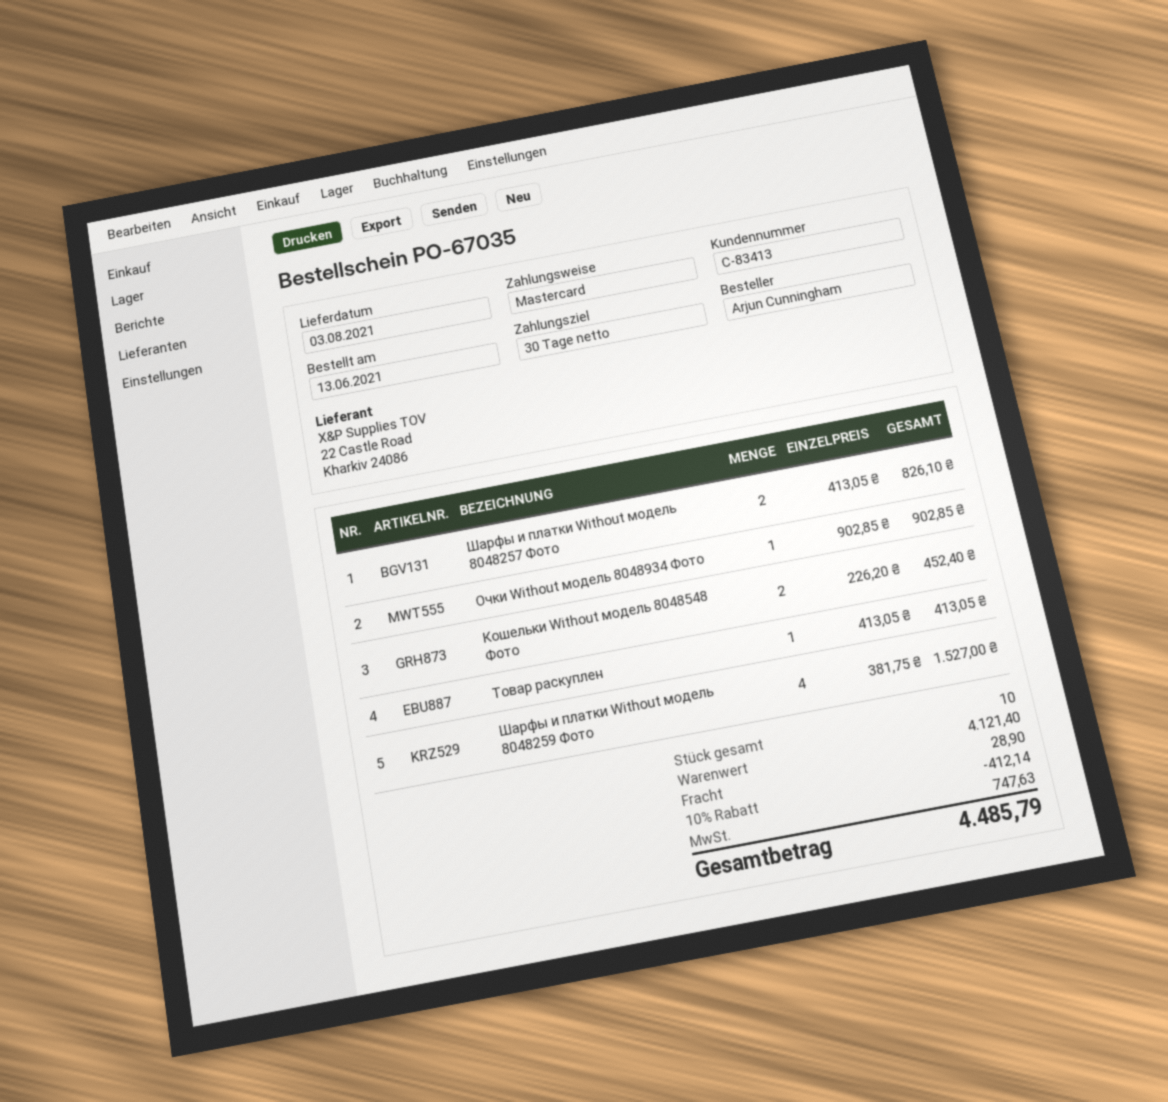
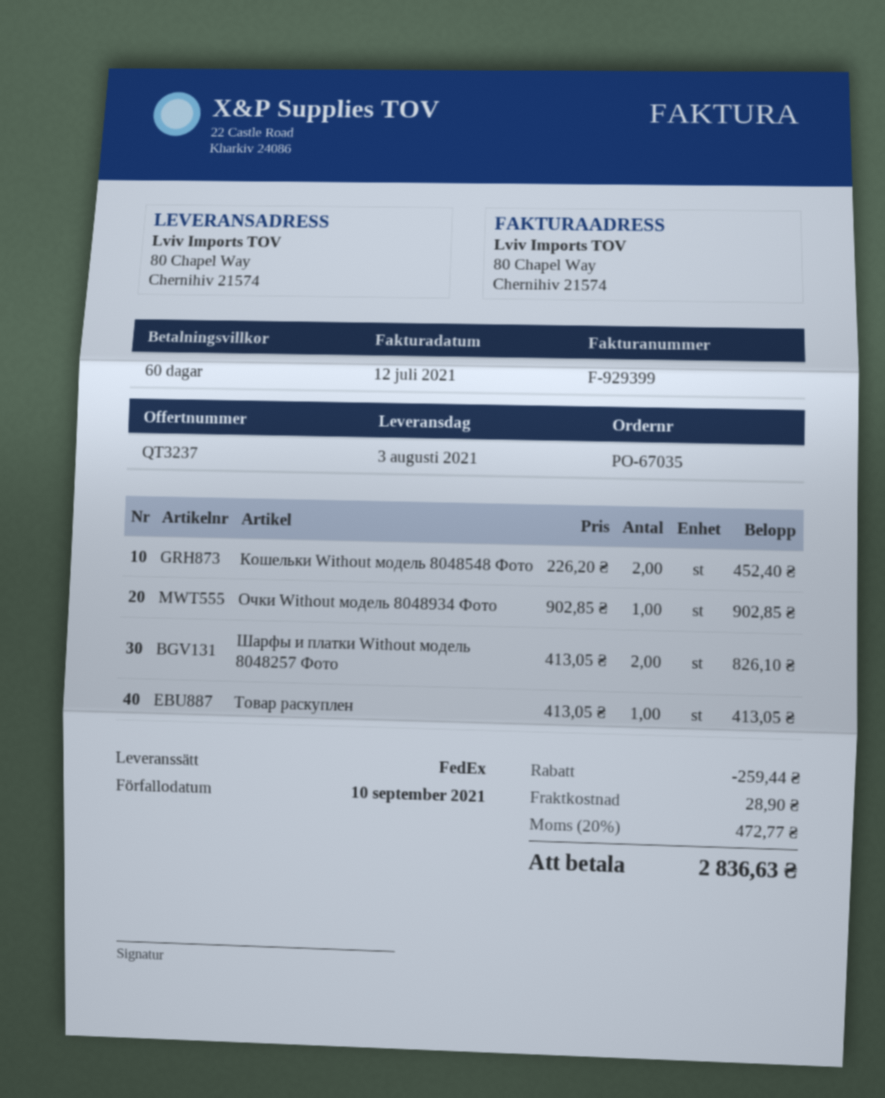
payment terms: 30 days -> 60 days
Шарфы и платки Without модель 8048259 Фото: 4 x 381.75 = 1527.00 -> none
discount: 412.14 -> 259.44
tax: 747.63 -> 472.77
total: 4485.79 -> 2836.63

